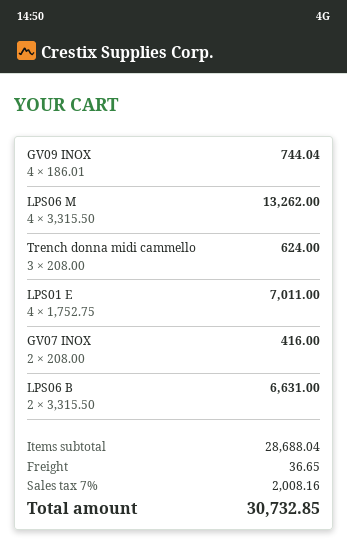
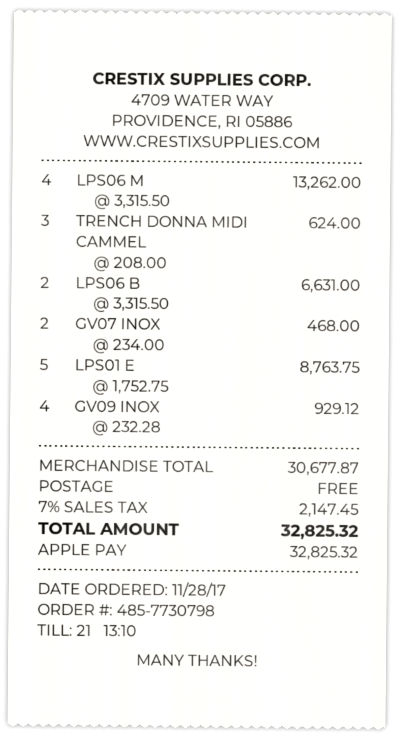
GV09 INOX: 4 x 186.01 = 744.04 -> 4 x 232.28 = 929.12
LPS01 E: 4 x 1752.75 = 7011.00 -> 5 x 1752.75 = 8763.75
GV07 INOX: 2 x 208.00 = 416.00 -> 2 x 234.00 = 468.00
subtotal: 28688.04 -> 30677.87
shipping: 36.65 -> 0.00
tax: 7% = 2008.16 -> 7% = 2147.45
total: 30732.85 -> 32825.32

